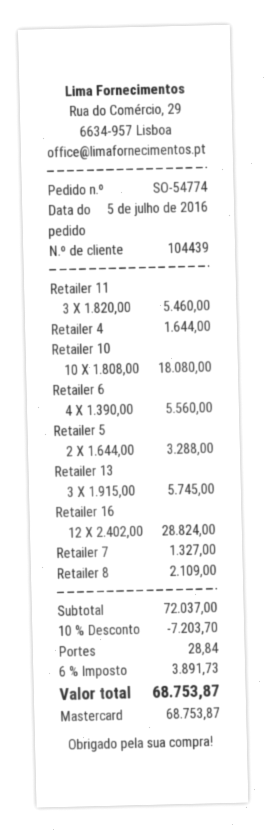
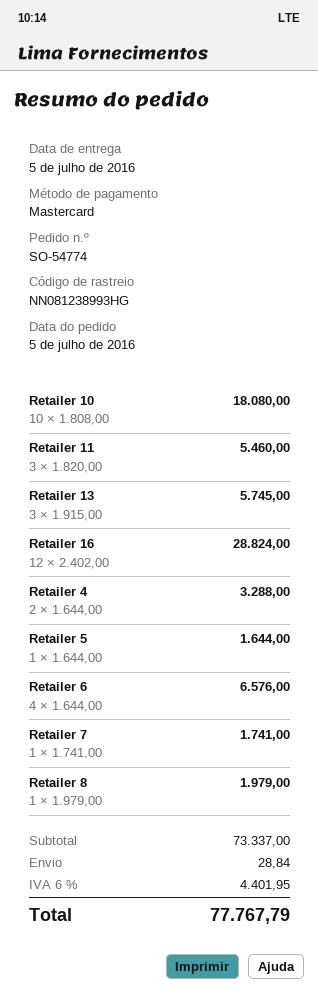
Retailer 4: 1 x 1644.00 = 1644.00 -> 2 x 1644.00 = 3288.00
Retailer 6: 4 x 1390.00 = 5560.00 -> 4 x 1644.00 = 6576.00
Retailer 5: 2 x 1644.00 = 3288.00 -> 1 x 1644.00 = 1644.00
Retailer 7: 1 x 1327.00 = 1327.00 -> 1 x 1741.00 = 1741.00
Retailer 8: 1 x 2109.00 = 2109.00 -> 1 x 1979.00 = 1979.00
subtotal: 72037.00 -> 73337.00
discount: 10% = 7203.70 -> none
tax: 6% = 3891.73 -> 6% = 4401.95
total: 68753.87 -> 77767.79

